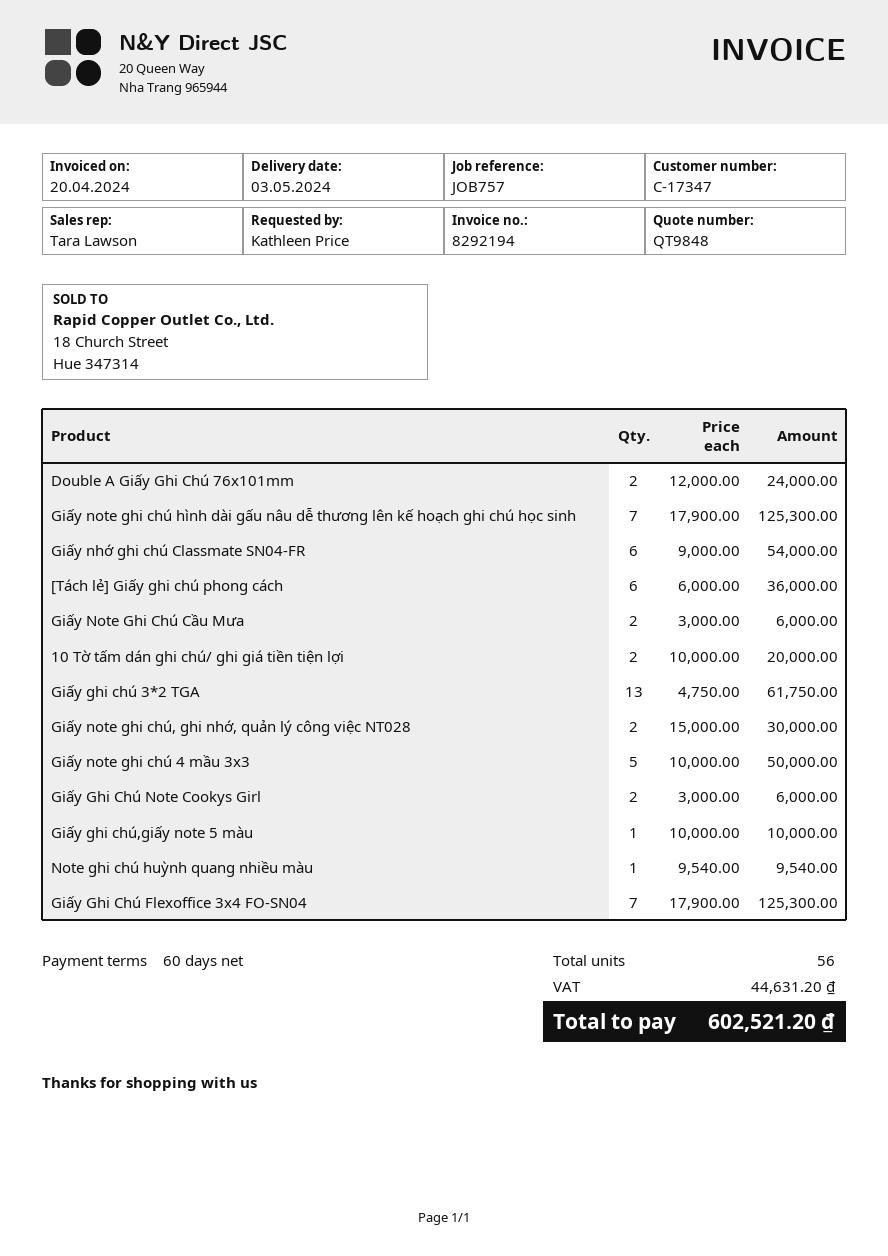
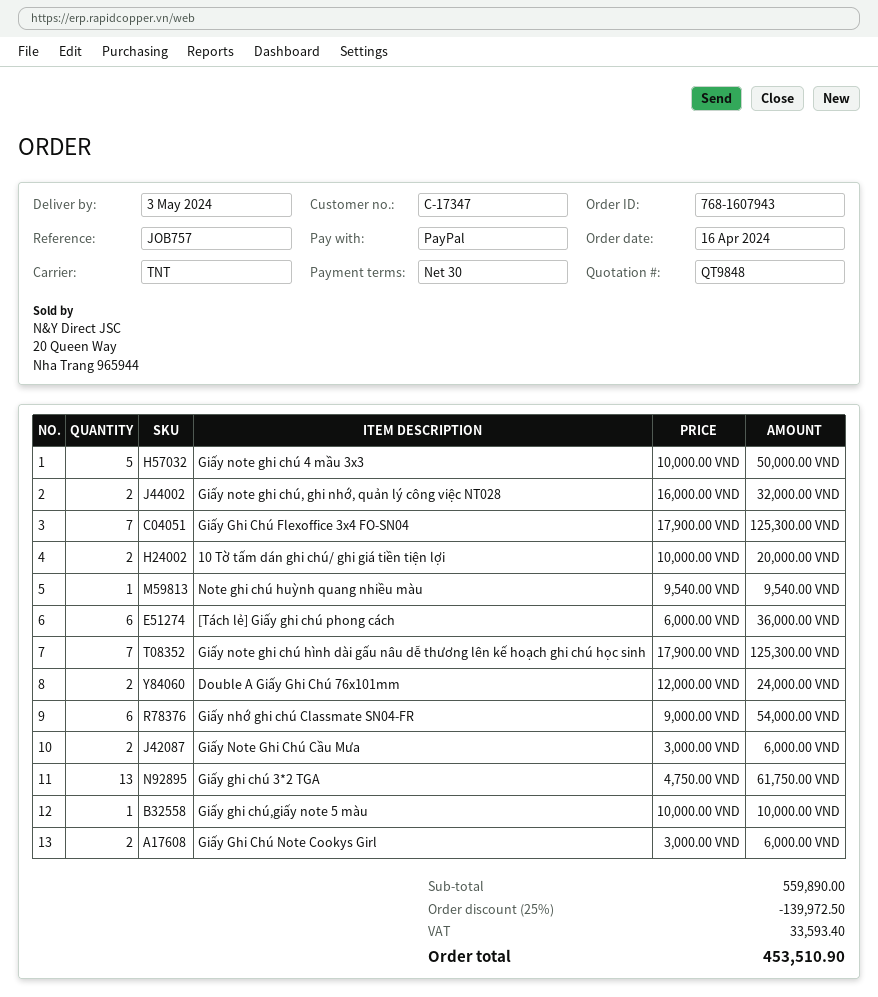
payment terms: 60 days -> 30 days
Giấy note ghi chú, ghi nhớ, quản lý công việc NT028: 2 x 15000.00 = 30000.00 -> 2 x 16000.00 = 32000.00
discount: none -> 25% = 139972.50
tax: 44631.20 -> 33593.40
total: 602521.20 -> 453510.90

